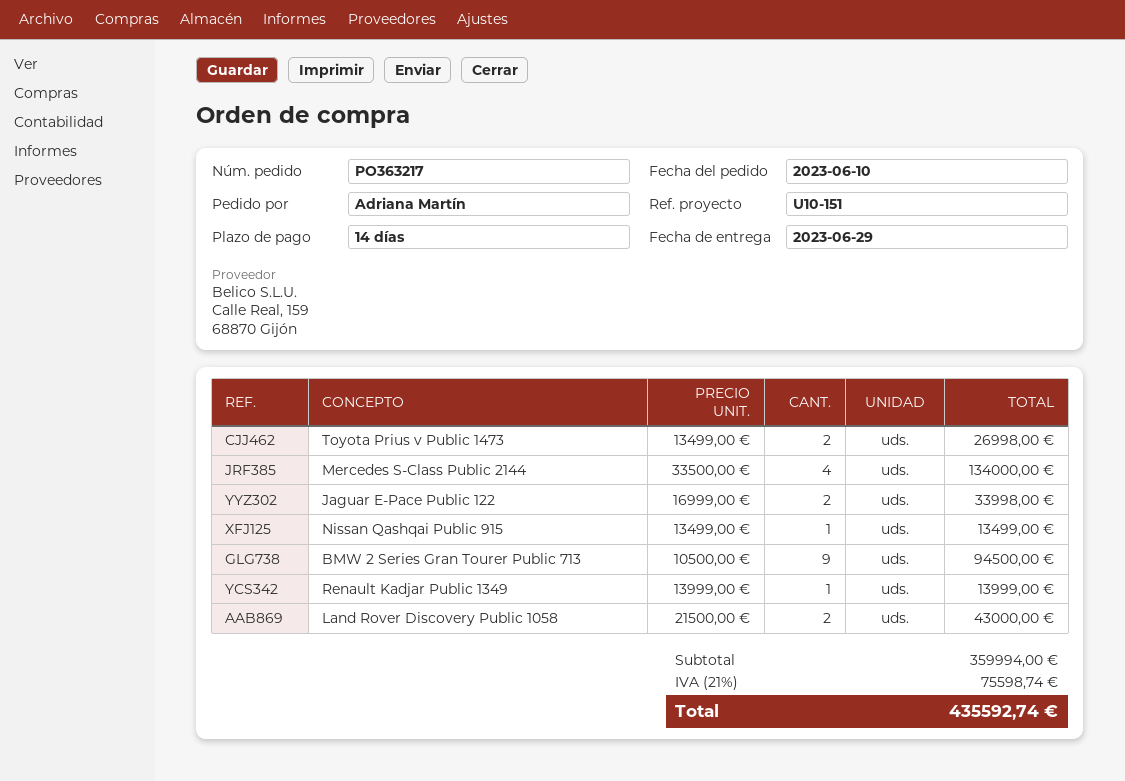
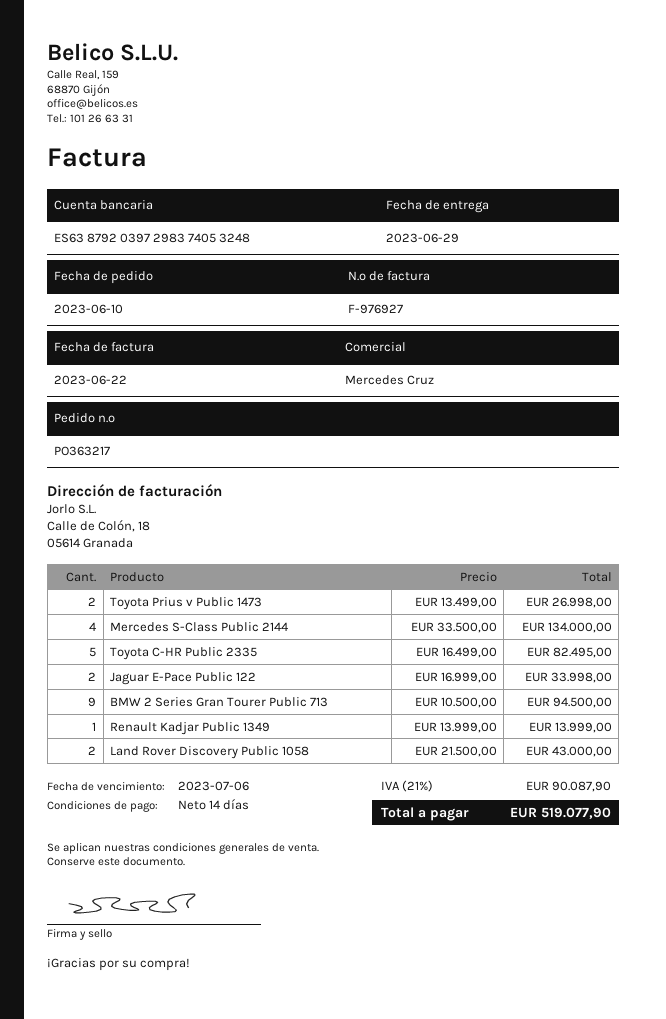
Nissan Qashqai Public 915: 1 x 13499.00 = 13499.00 -> none
Toyota C-HR Public 2335: none -> 5 x 16499.00 = 82495.00
tax: 21% = 75598.74 -> 21% = 90087.90
total: 435592.74 -> 519077.90

